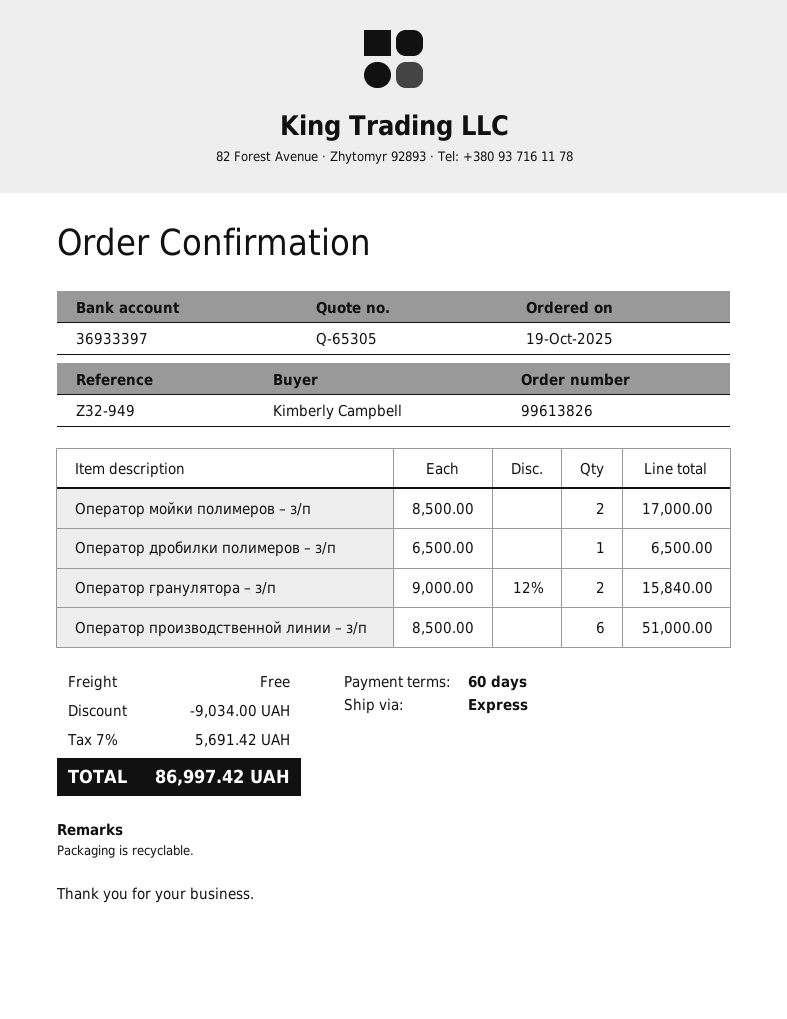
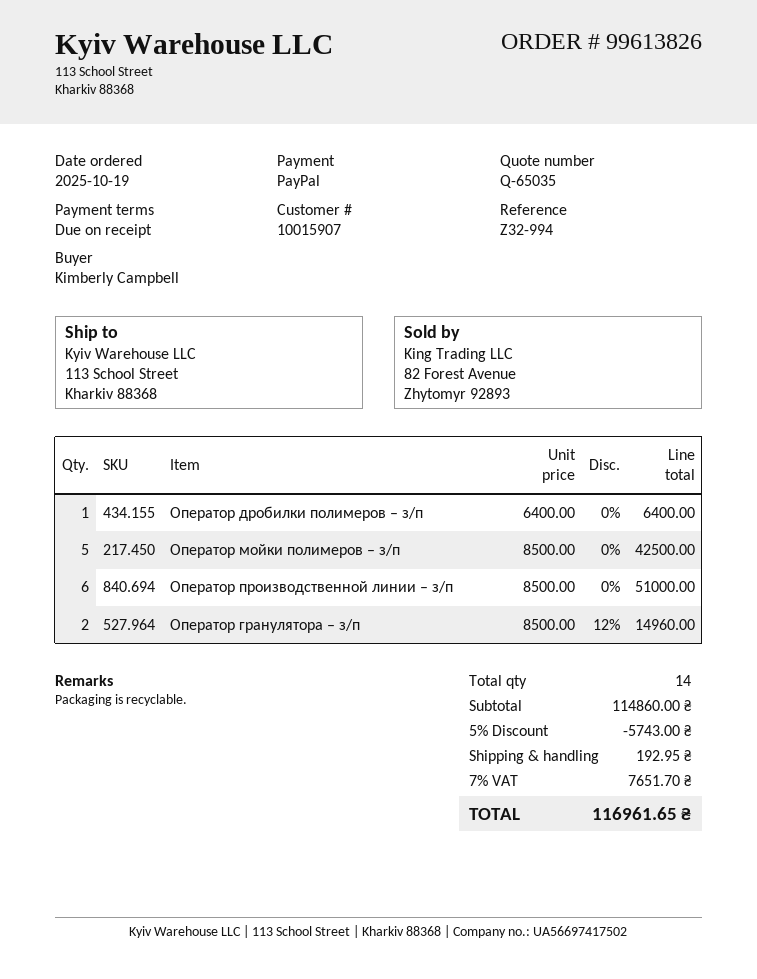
quote number: Q-65305 -> Q-65035
payment terms: 60 days -> on receipt
reference: Z32-949 -> Z32-994
Оператор мойки полимеров – з/п: 2 x 8500.00 = 17000.00 -> 5 x 8500.00 = 42500.00
Оператор дробилки полимеров – з/п: 1 x 6500.00 = 6500.00 -> 1 x 6400.00 = 6400.00
Оператор гранулятора – з/п: 2 x 9000.00 - 12% = 15840.00 -> 2 x 8500.00 - 12% = 14960.00
discount: 9034.00 -> 5743.00
shipping: 0.00 -> 192.95
tax: 7% = 5691.42 -> 7% = 7651.70
total: 86997.42 -> 116961.65

